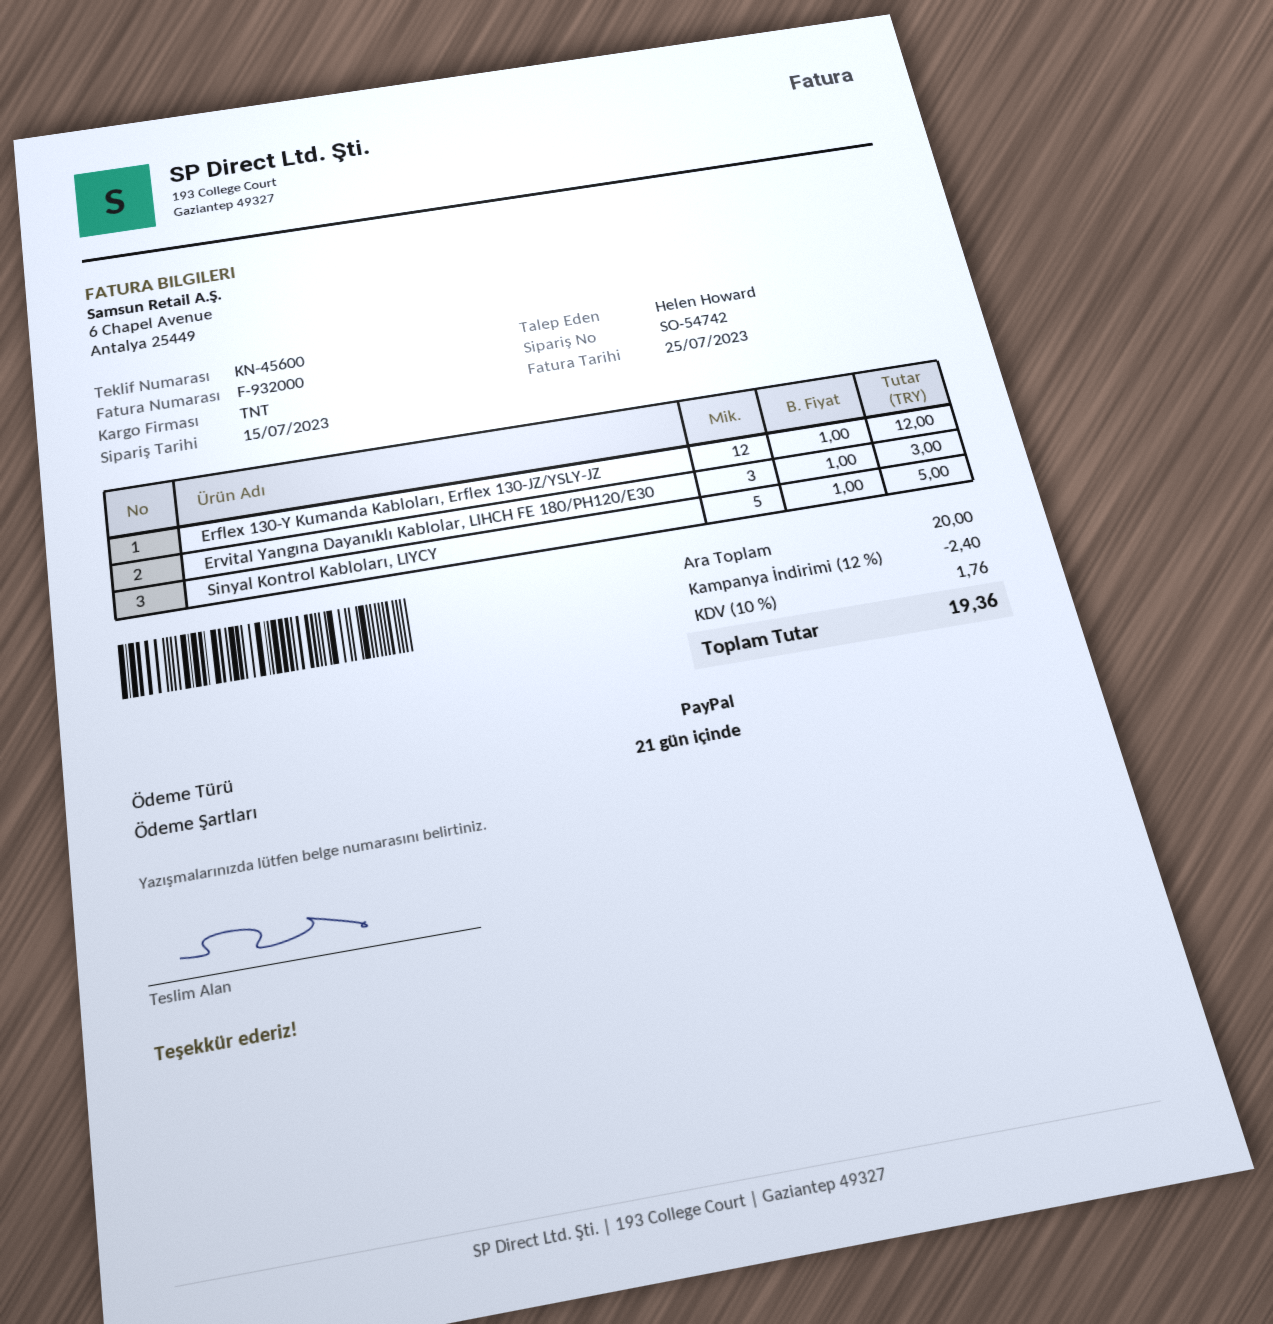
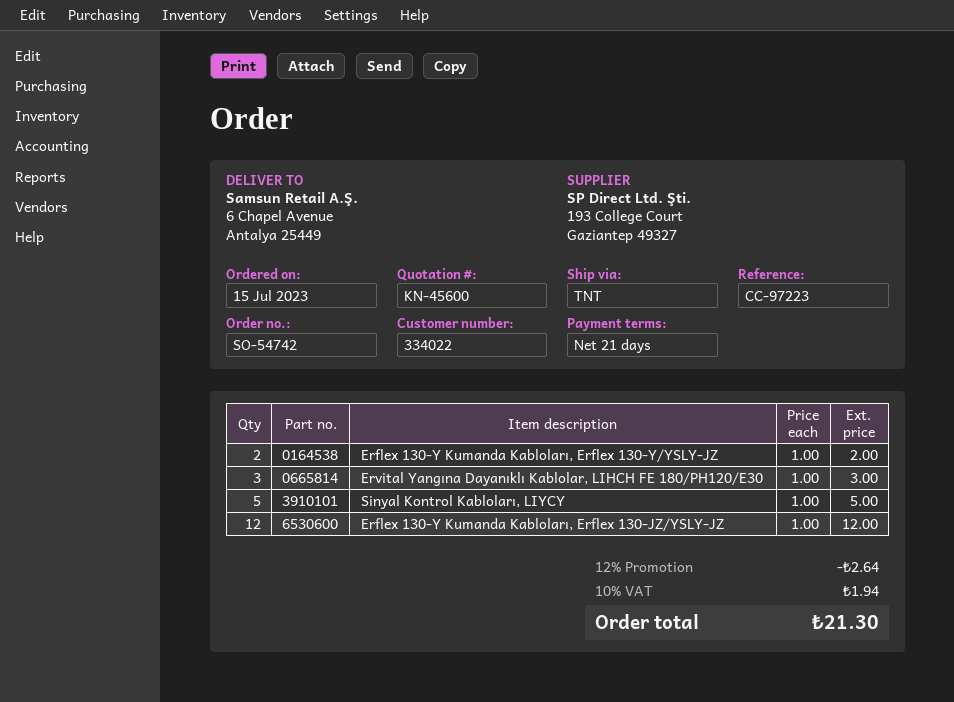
Erflex 130-Y Kumanda Kabloları, Erflex 130-Y/YSLY-JZ: none -> 2 x 1.00 = 2.00
discount: 12% = 2.40 -> 12% = 2.64
tax: 10% = 1.76 -> 10% = 1.94
total: 19.36 -> 21.30

